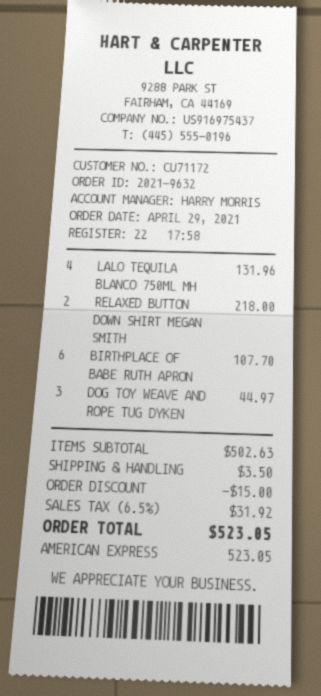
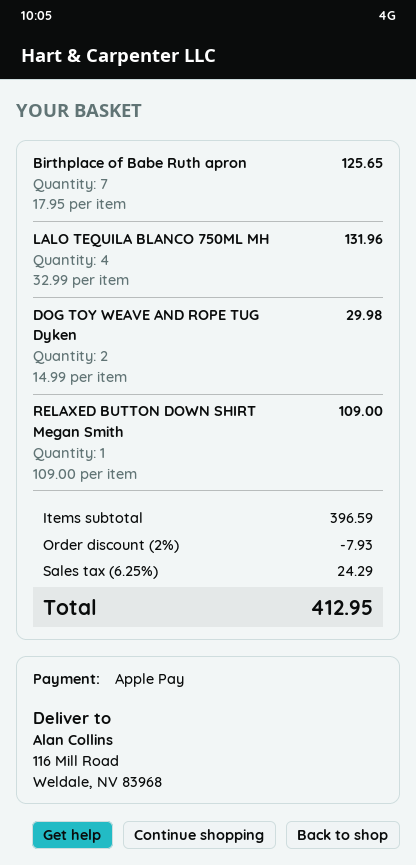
payment method: American Express -> Apple Pay
RELAXED BUTTON DOWN SHIRT MEGAN SMITH: 2 for 218.00 -> 1 for 109.00
BIRTHPLACE OF BABE RUTH APRON: 6 for 107.70 -> 7 for 125.65
DOG TOY WEAVE AND ROPE TUG DYKEN: 3 for 44.97 -> 2 for 29.98
subtotal: 502.63 -> 396.59
discount: 15.00 -> 7.93
shipping: 3.50 -> none
tax: 6.5% = 31.92 -> 6.25% = 24.29
total: 523.05 -> 412.95

